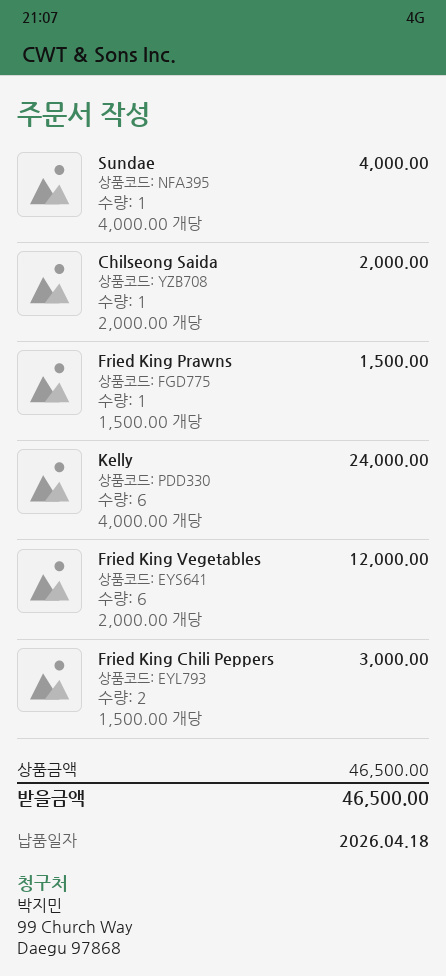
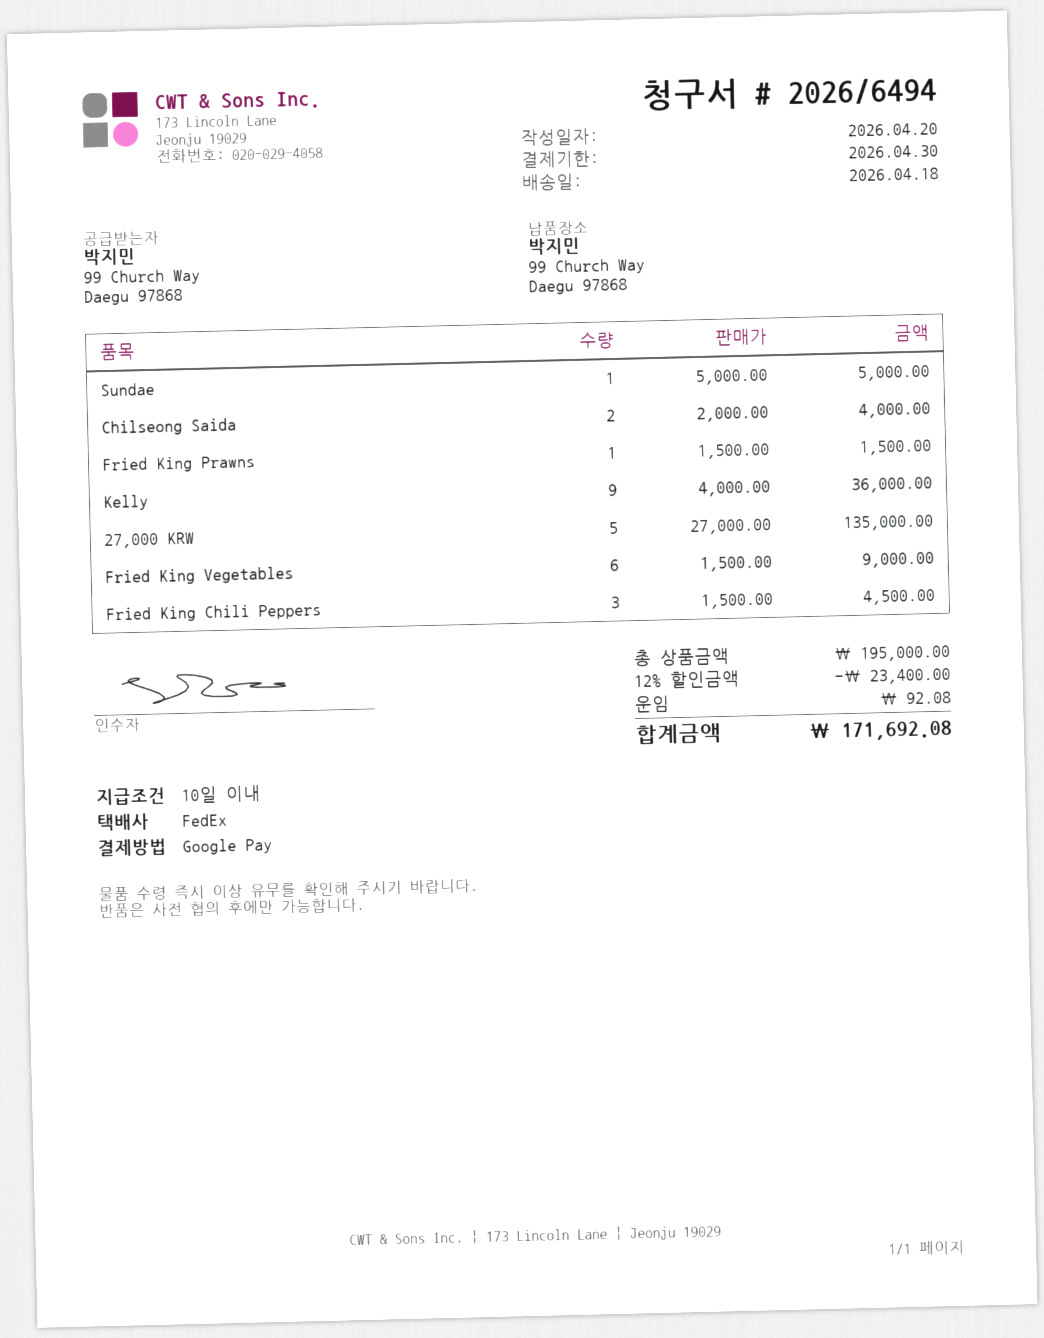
Sundae: 1 x 4000.00 = 4000.00 -> 1 x 5000.00 = 5000.00
Chilseong Saida: 1 x 2000.00 = 2000.00 -> 2 x 2000.00 = 4000.00
Kelly: 6 x 4000.00 = 24000.00 -> 9 x 4000.00 = 36000.00
Fried King Vegetables: 6 x 2000.00 = 12000.00 -> 6 x 1500.00 = 9000.00
Fried King Chili Peppers: 2 x 1500.00 = 3000.00 -> 3 x 1500.00 = 4500.00
27,000 KRW: none -> 5 x 27000.00 = 135000.00
subtotal: 46500.00 -> 195000.00
discount: none -> 12% = 23400.00
shipping: none -> 92.08
total: 46500.00 -> 171692.08

